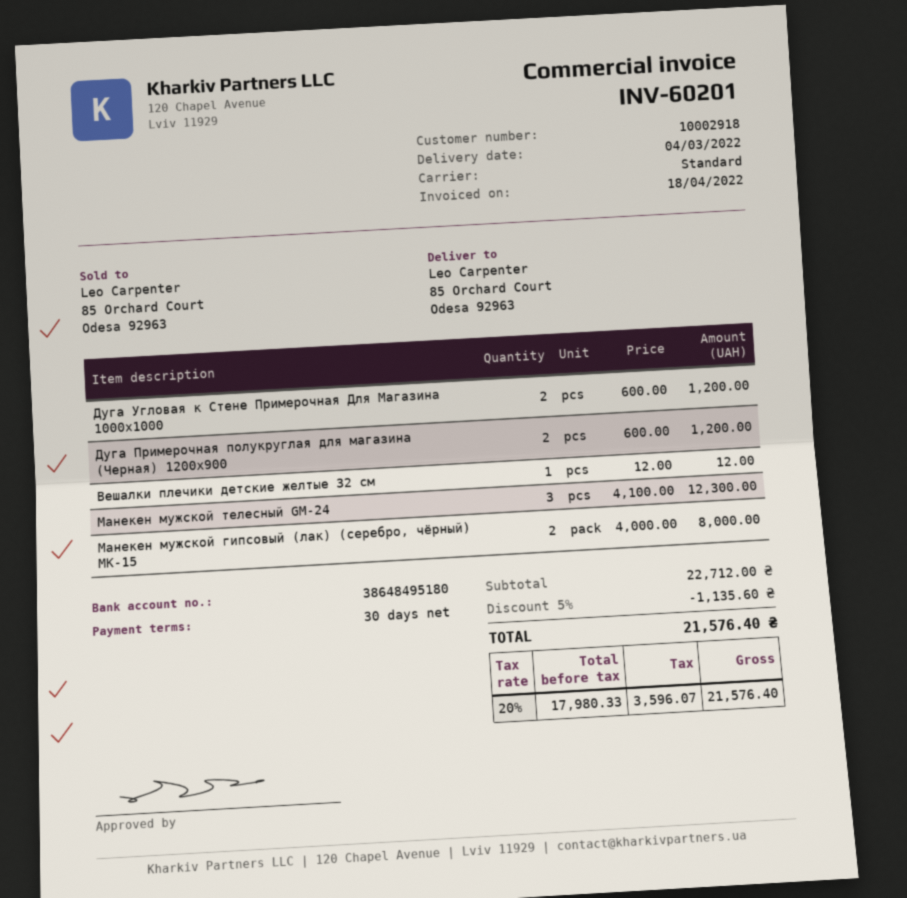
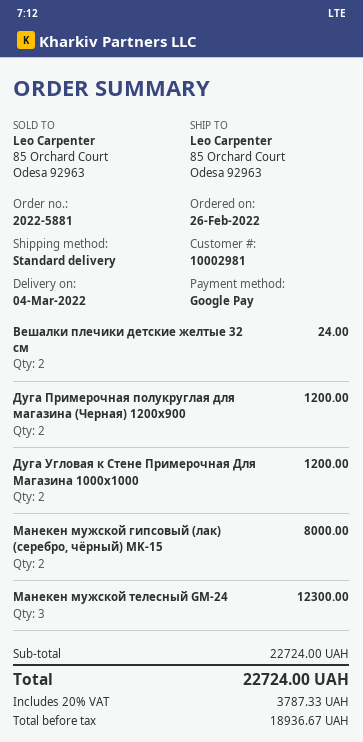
customer number: 10002918 -> 10002981
Вешалки плечики детские желтые 32 см: 1 for 12.00 -> 2 for 24.00
subtotal: 22712.00 -> 22724.00
discount: 5% = 1135.60 -> none
net: 17980.33 -> 18936.67
tax: 20% = 3596.07 -> 20% = 3787.33
total: 21576.40 -> 22724.00

